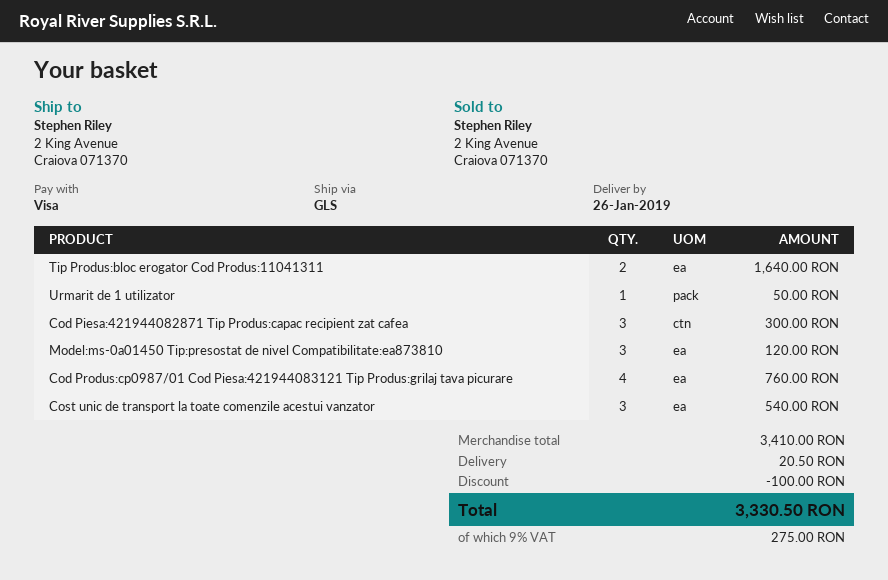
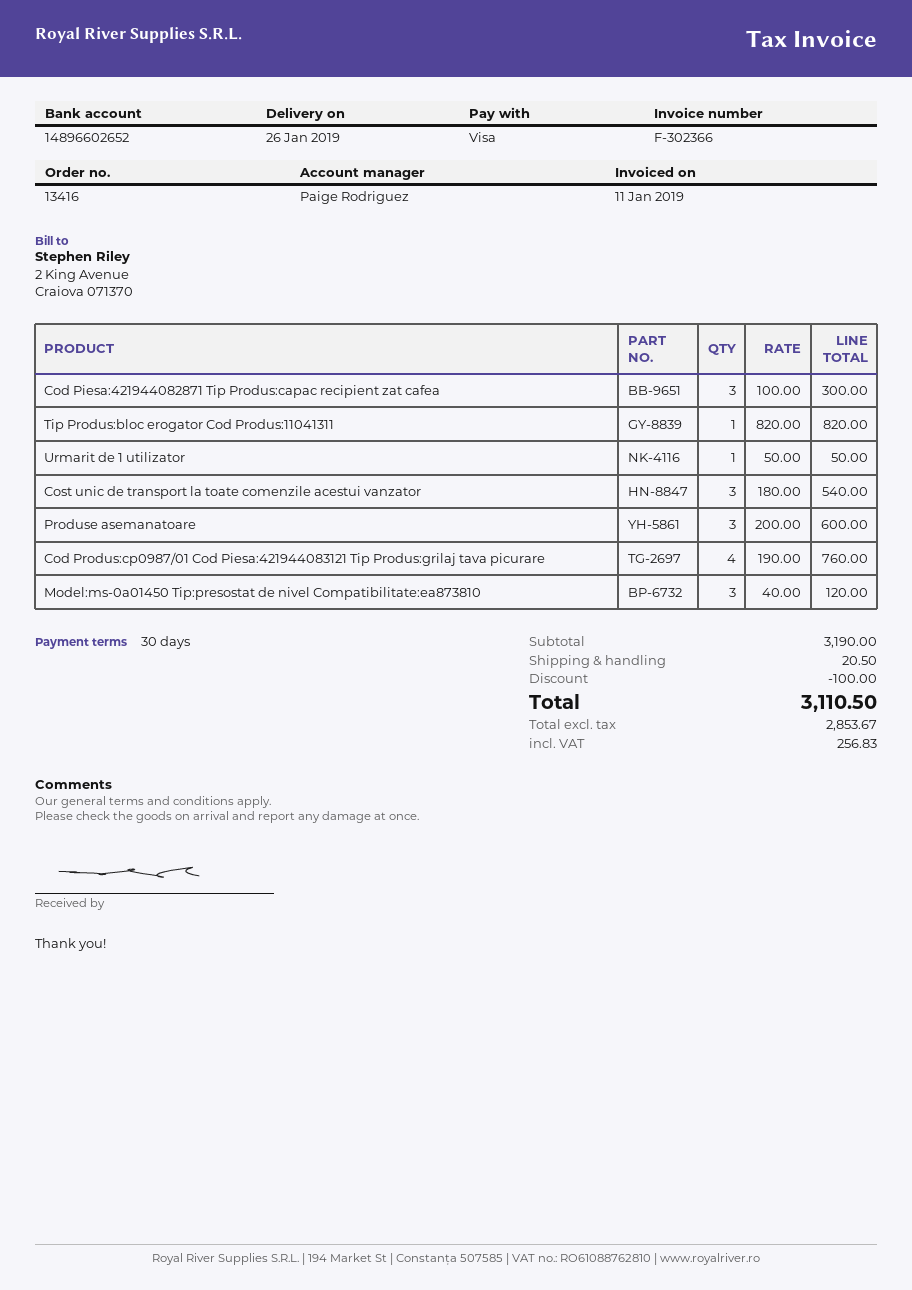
Tip Produs:bloc erogator Cod Produs:11041311: 2 for 1640.00 -> 1 for 820.00
Produse asemanatoare: none -> 3 for 600.00
subtotal: 3410.00 -> 3190.00
tax: 275.00 -> 256.83
total: 3330.50 -> 3110.50

